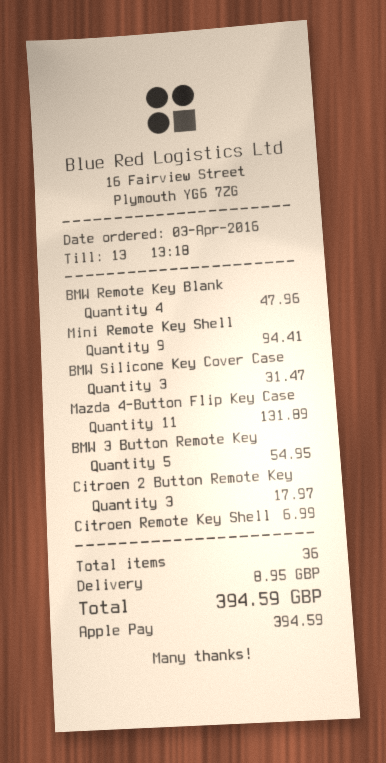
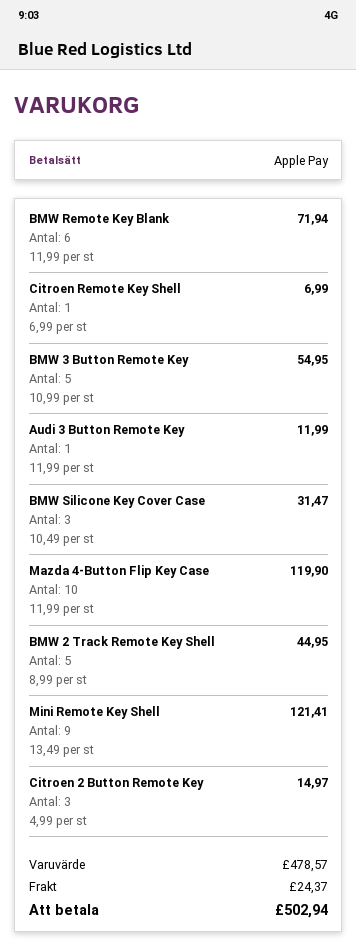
BMW Remote Key Blank: 4 for 47.96 -> 6 for 71.94
Mini Remote Key Shell: 9 for 94.41 -> 9 for 121.41
Mazda 4-Button Flip Key Case: 11 for 131.89 -> 10 for 119.90
Citroen 2 Button Remote Key: 3 for 17.97 -> 3 for 14.97
Audi 3 Button Remote Key: none -> 1 for 11.99
BMW 2 Track Remote Key Shell: none -> 5 for 44.95
shipping: 8.95 -> 24.37
total: 394.59 -> 502.94

